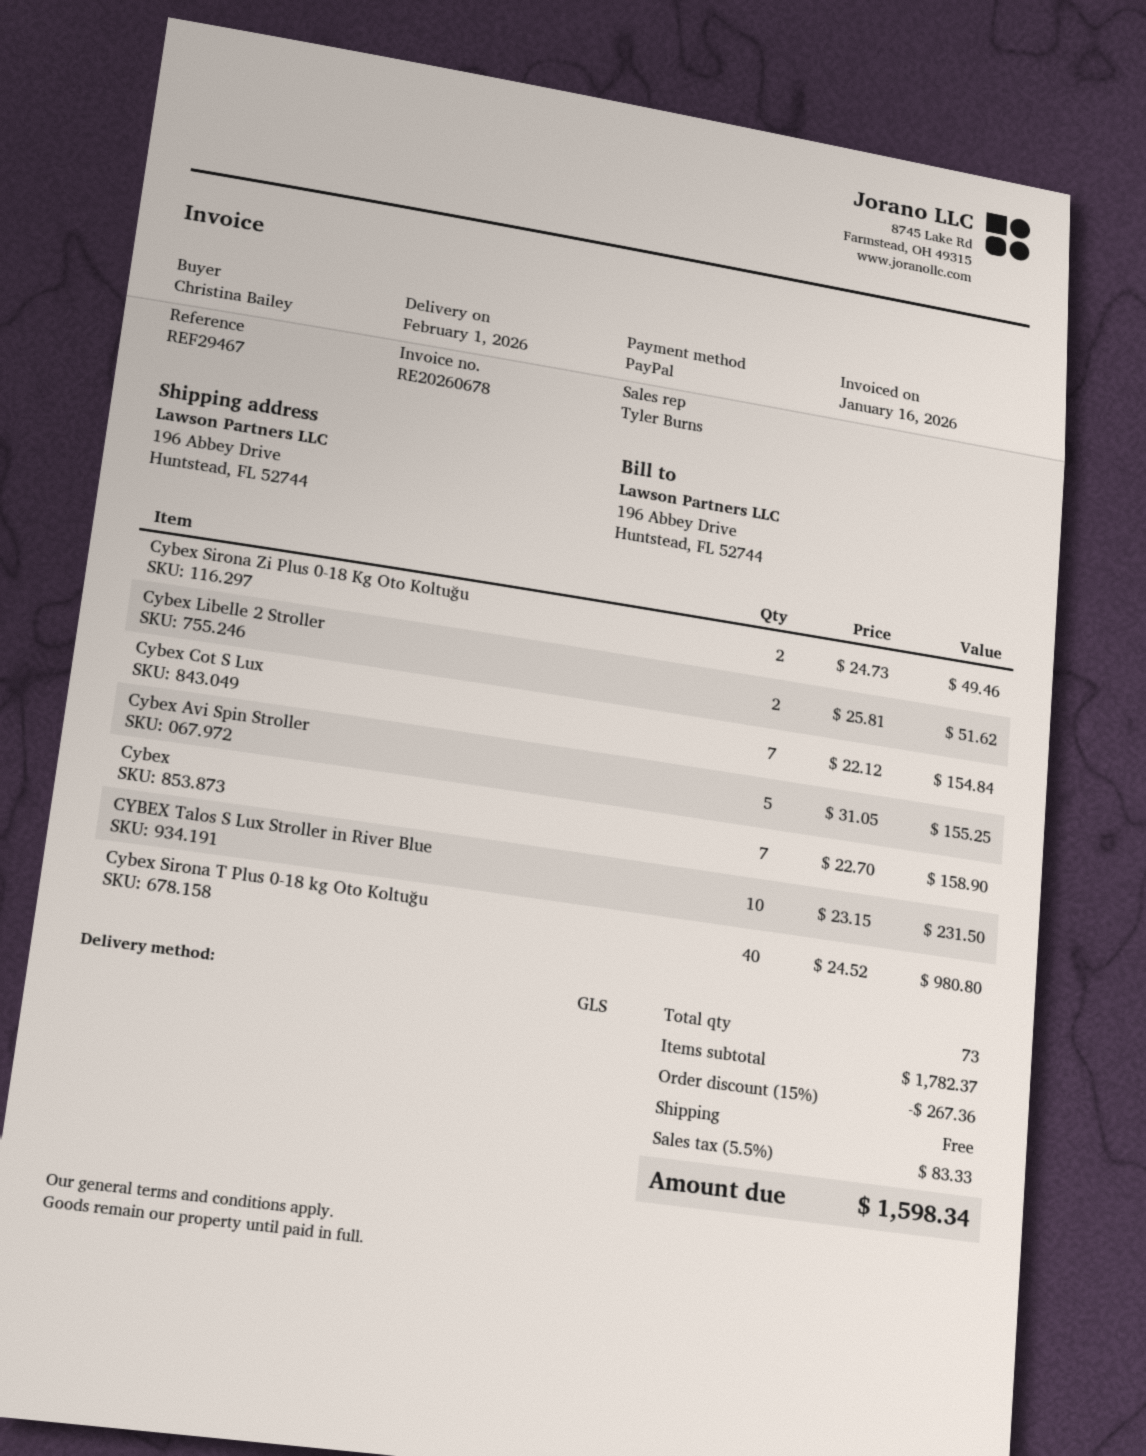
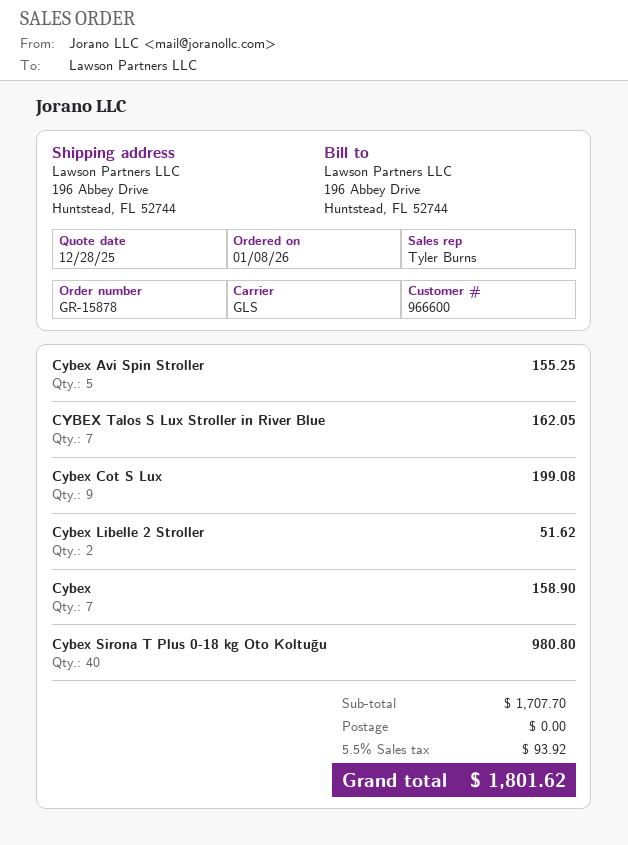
Cybex Sirona Zi Plus 0-18 Kg Oto Koltuğu: 2 for 49.46 -> none
Cybex Cot S Lux: 7 for 154.84 -> 9 for 199.08
CYBEX Talos S Lux Stroller in River Blue: 10 for 231.50 -> 7 for 162.05
subtotal: 1782.37 -> 1707.70
discount: 15% = 267.36 -> none
tax: 5.5% = 83.33 -> 5.5% = 93.92
total: 1598.34 -> 1801.62

